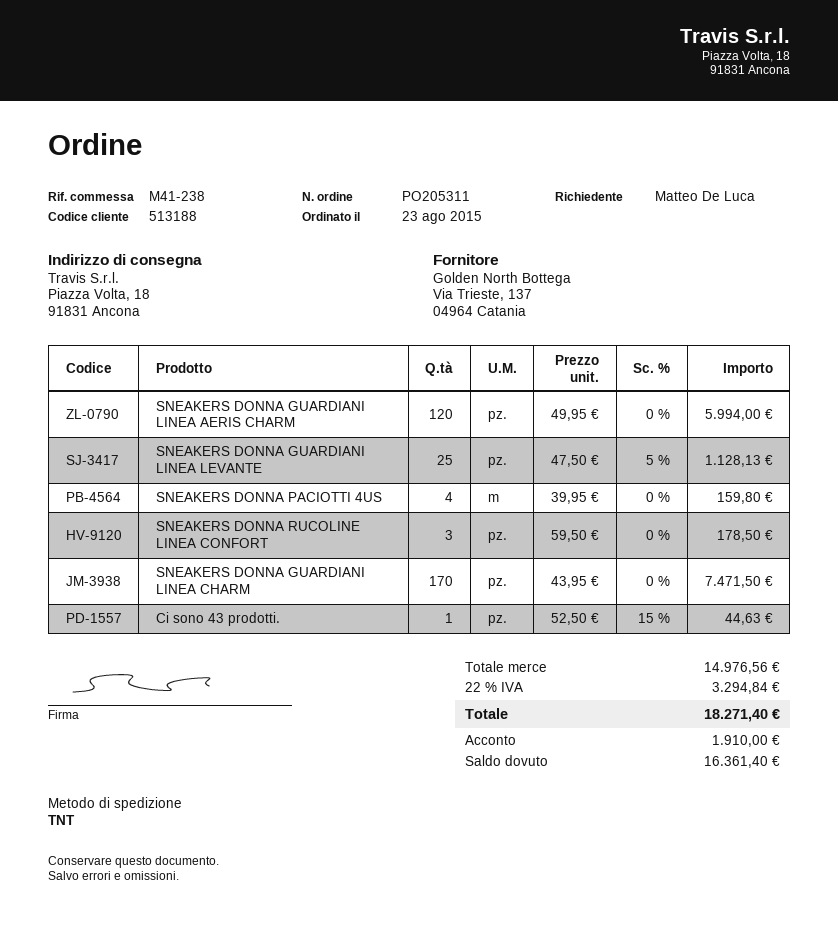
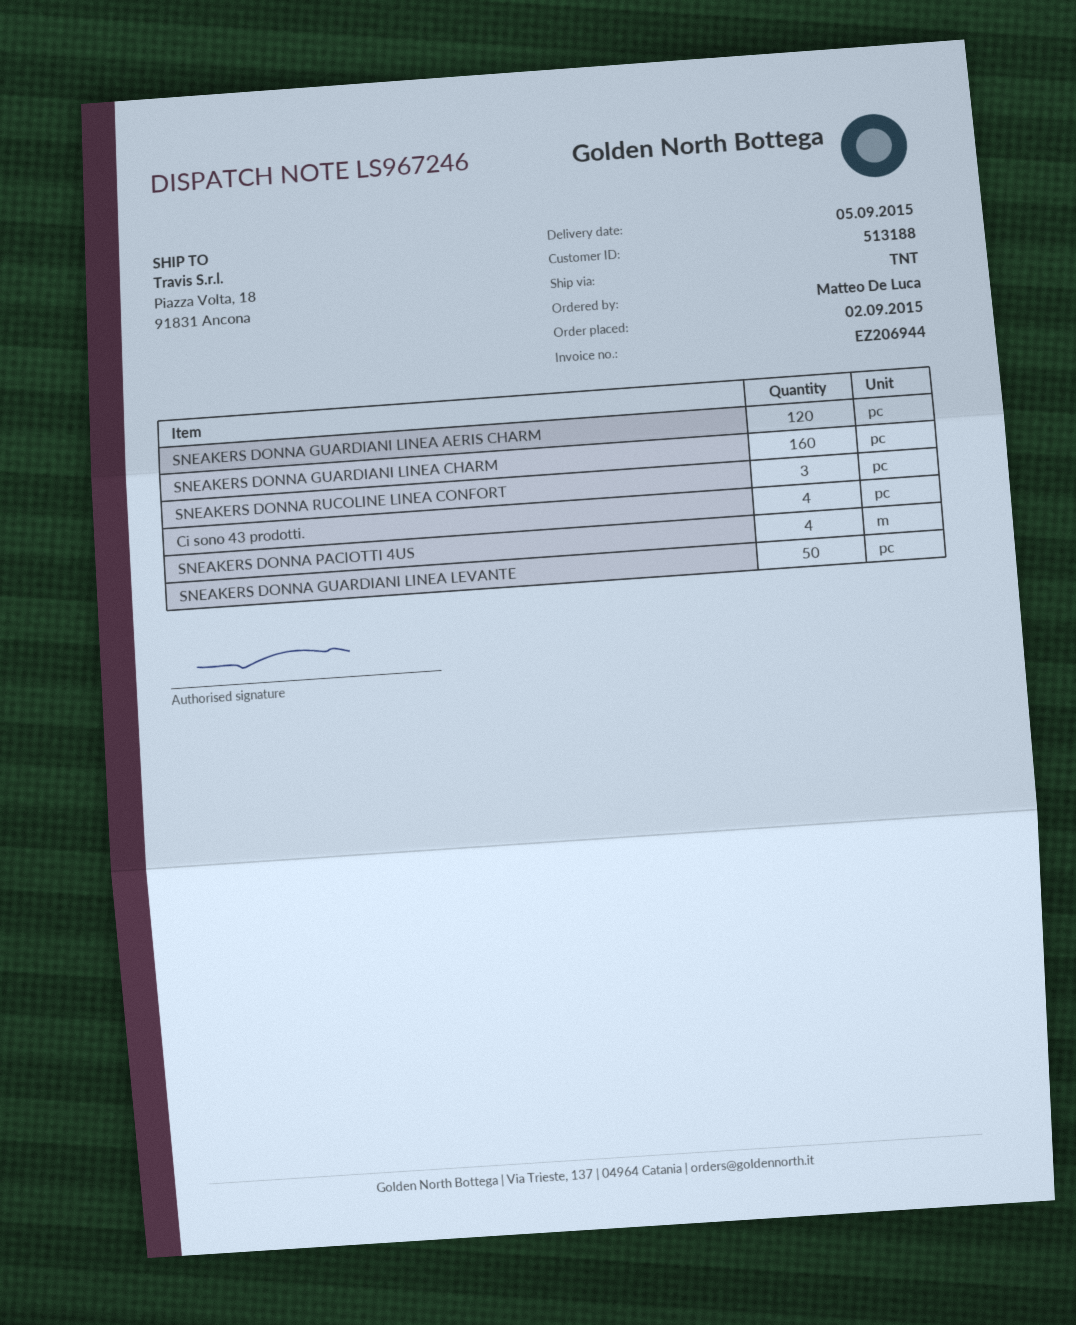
order date: 2015-08-23 -> 2015-09-02
SNEAKERS DONNA GUARDIANI LINEA LEVANTE: 25 -> 50
SNEAKERS DONNA GUARDIANI LINEA CHARM: 170 -> 160
Ci sono 43 prodotti.: 1 -> 4

